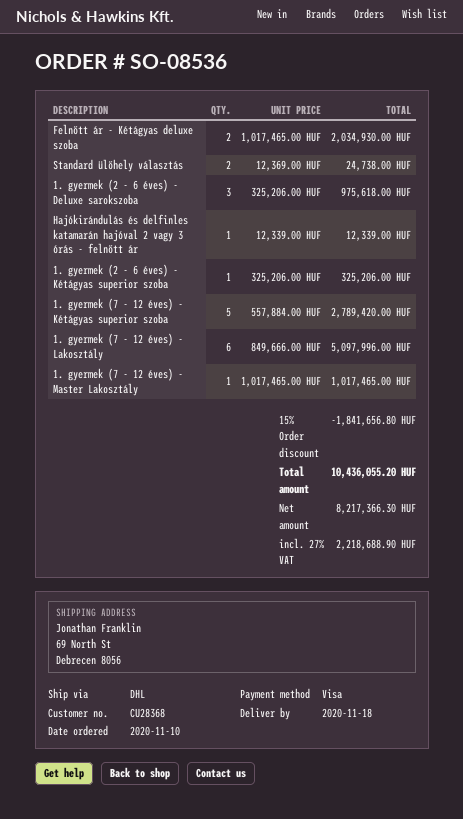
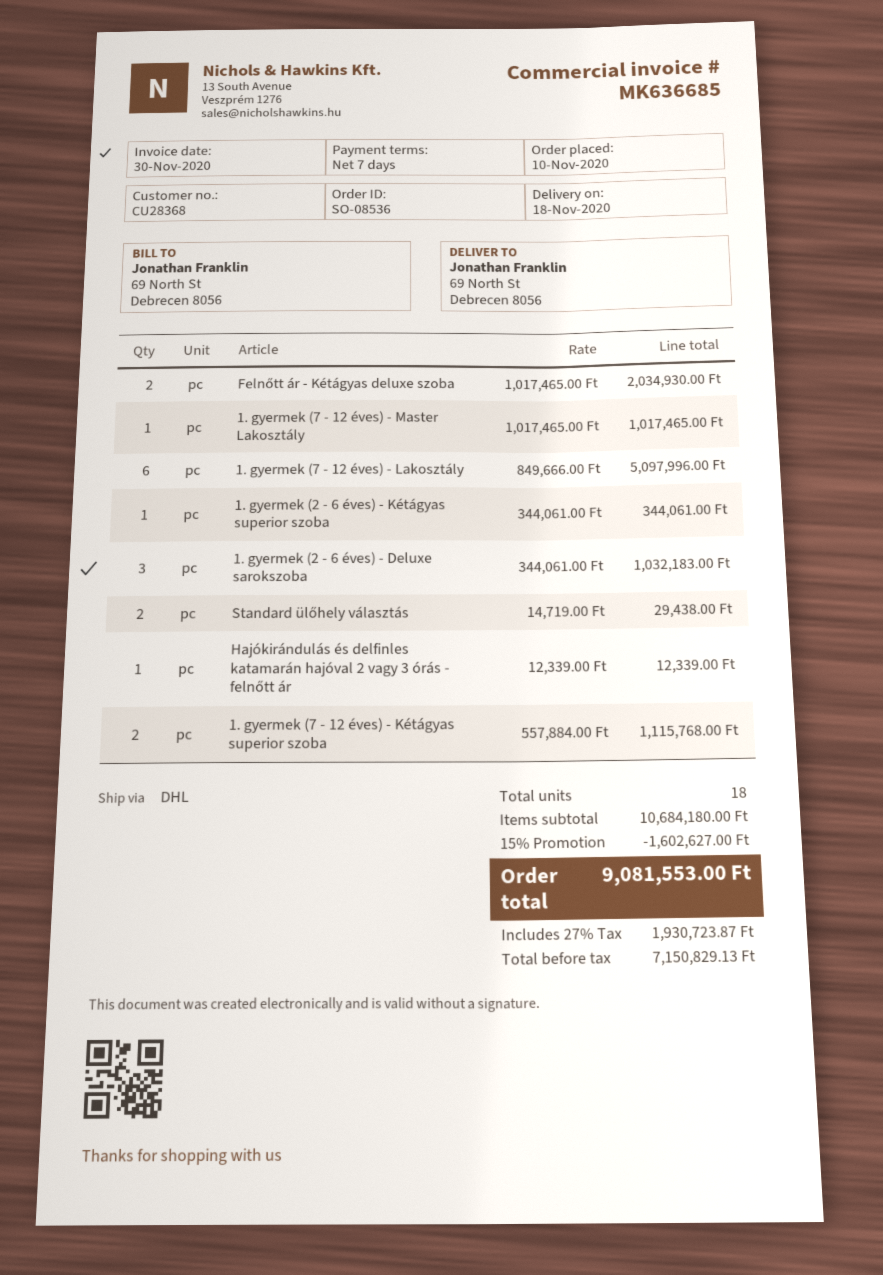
Standard ülőhely választás: 2 x 12369.00 = 24738.00 -> 2 x 14719.00 = 29438.00
1. gyermek (2 - 6 éves) - Deluxe sarokszoba: 3 x 325206.00 = 975618.00 -> 3 x 344061.00 = 1032183.00
1. gyermek (2 - 6 éves) - Kétágyas superior szoba: 1 x 325206.00 = 325206.00 -> 1 x 344061.00 = 344061.00
1. gyermek (7 - 12 éves) - Kétágyas superior szoba: 5 x 557884.00 = 2789420.00 -> 2 x 557884.00 = 1115768.00
discount: 15% = 1841656.80 -> 15% = 1602627.00
net: 8217366.30 -> 7150829.13
tax: 27% = 2218688.90 -> 27% = 1930723.87
total: 10436055.20 -> 9081553.00

